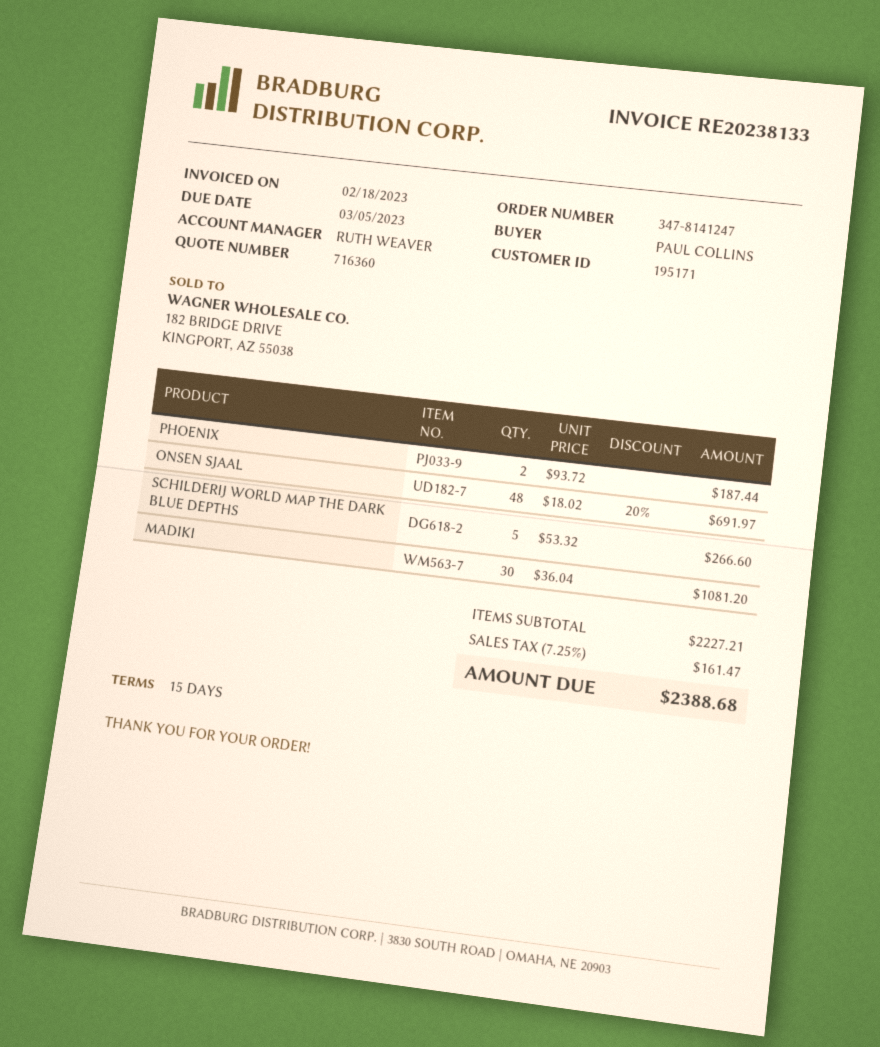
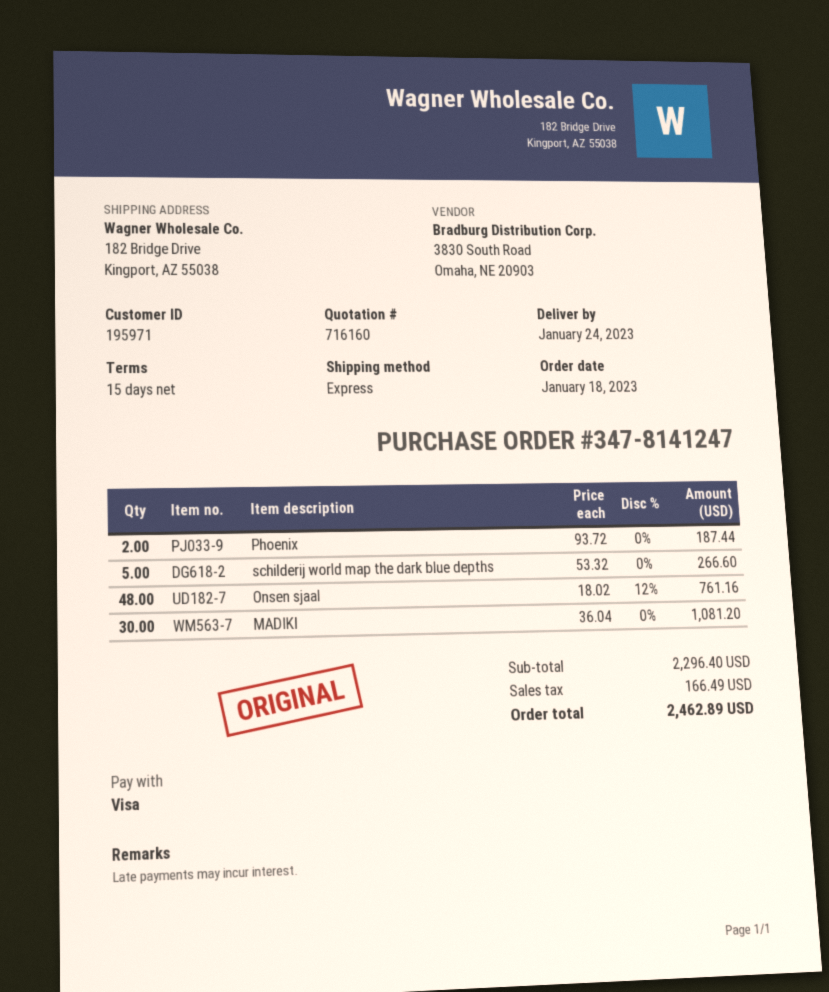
quote number: 716360 -> 716160
customer number: 195171 -> 195971
ONSEN SJAAL: 48 x 18.02 - 20% = 691.97 -> 48 x 18.02 - 12% = 761.16
subtotal: 2227.21 -> 2296.40
tax: 161.47 -> 166.49
total: 2388.68 -> 2462.89

